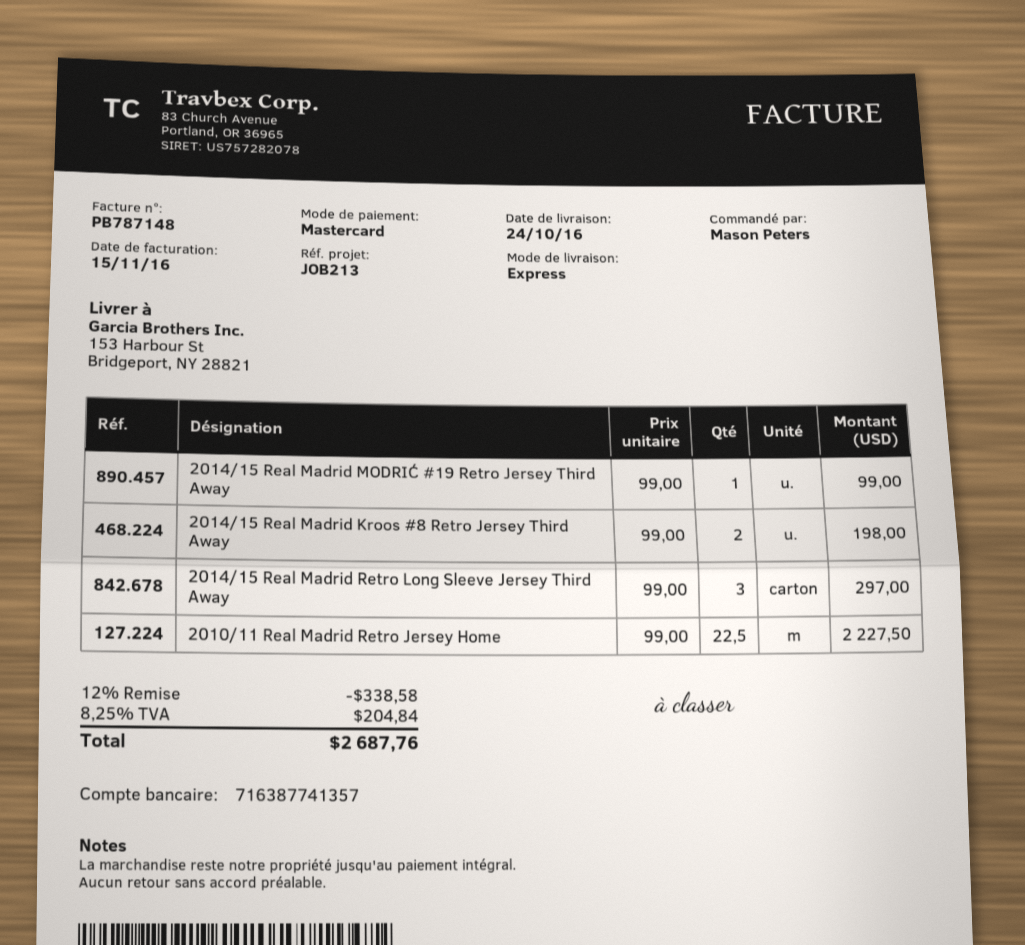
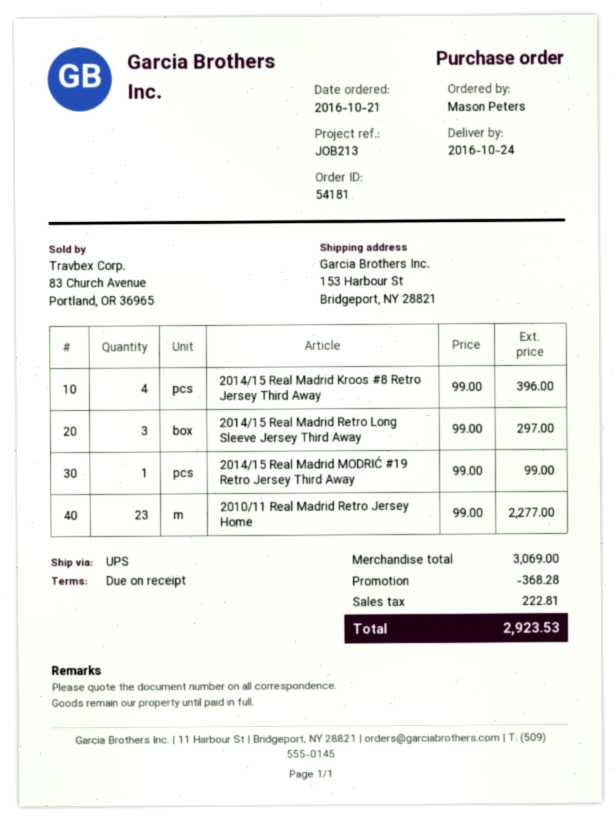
shipping method: express -> UPS
2014/15 Real Madrid Kroos #8 Retro Jersey Third Away: 2 x 99.00 = 198.00 -> 4 x 99.00 = 396.00
2010/11 Real Madrid Retro Jersey Home: 22.5 x 99.00 = 2227.50 -> 23 x 99.00 = 2277.00
discount: 338.58 -> 368.28
tax: 204.84 -> 222.81
total: 2687.76 -> 2923.53

